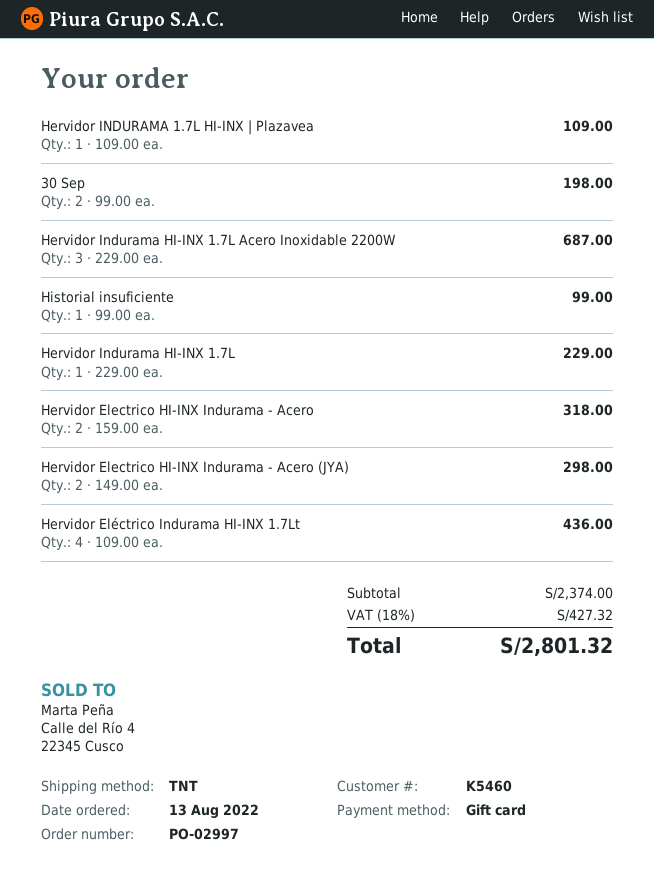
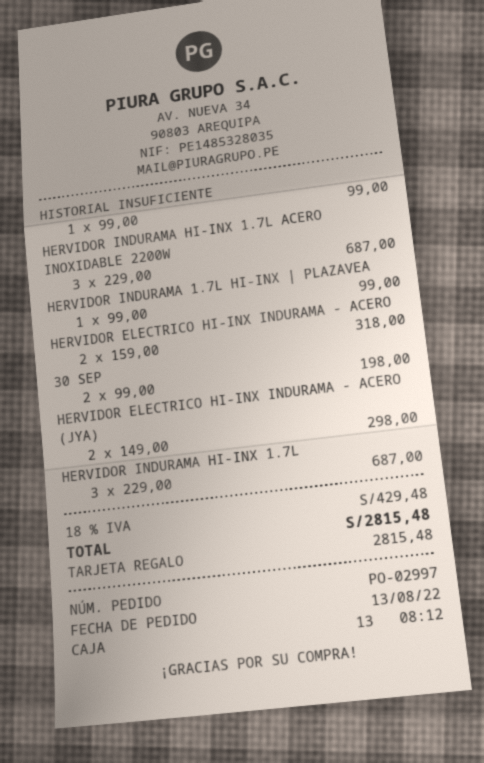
Hervidor INDURAMA 1.7L HI-INX | Plazavea: 1 x 109.00 = 109.00 -> 1 x 99.00 = 99.00
Hervidor Indurama HI-INX 1.7L: 1 x 229.00 = 229.00 -> 3 x 229.00 = 687.00
Hervidor Eléctrico Indurama HI-INX 1.7Lt: 4 x 109.00 = 436.00 -> none
tax: 18% = 427.32 -> 18% = 429.48
total: 2801.32 -> 2815.48

